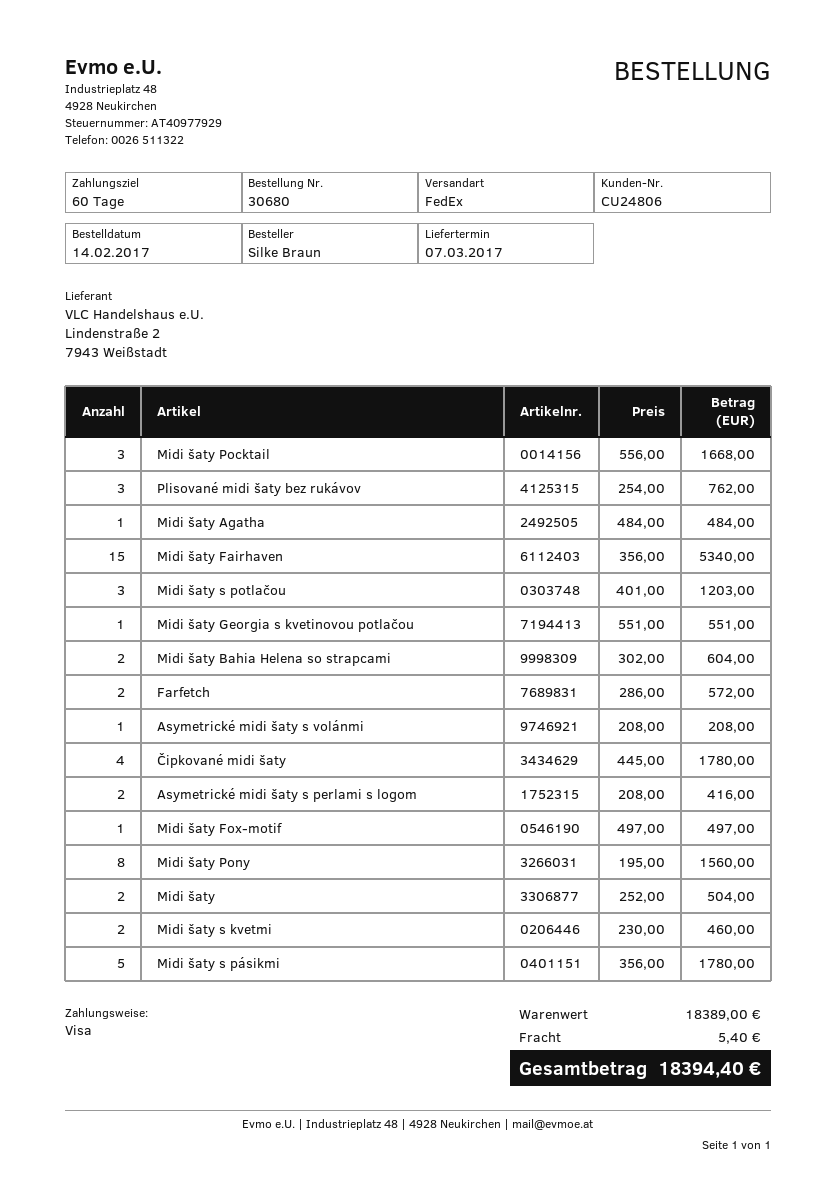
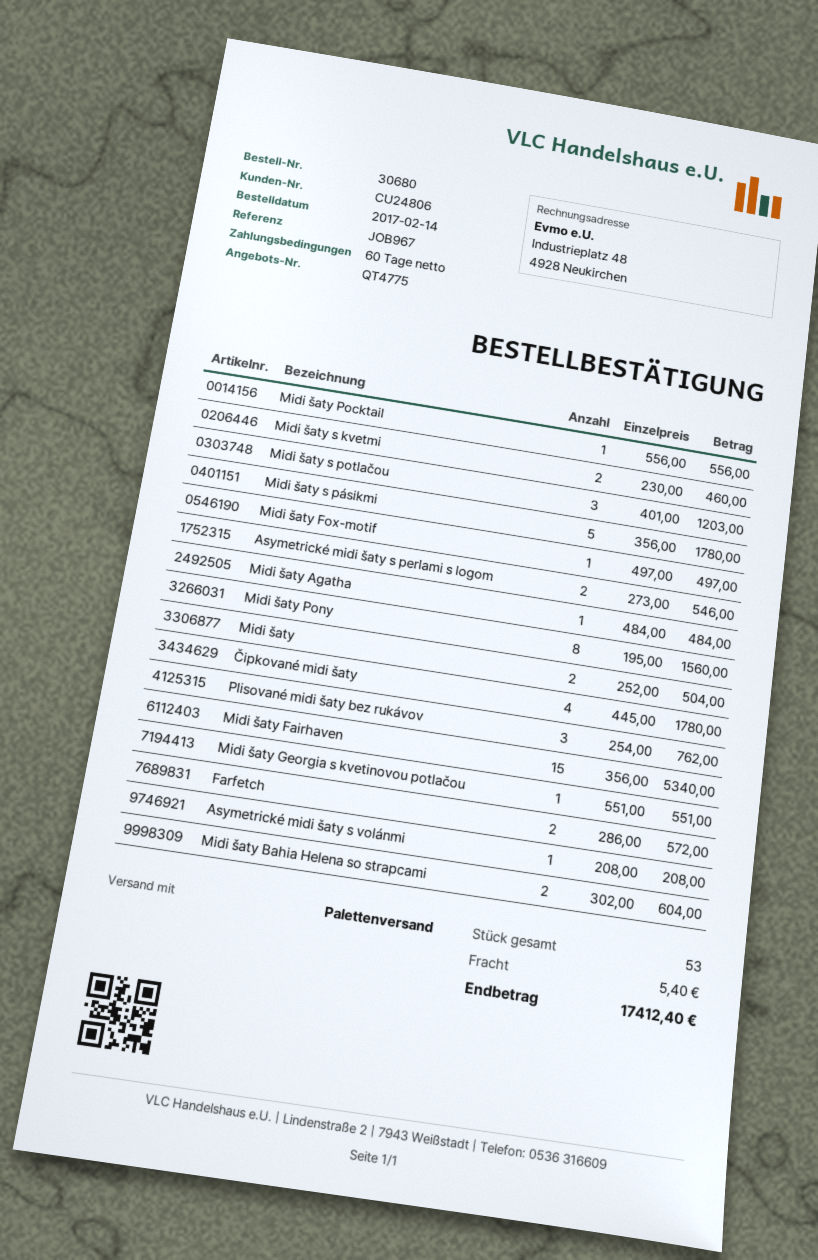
shipping method: FedEx -> pallet freight
Midi šaty Pocktail: 3 x 556.00 = 1668.00 -> 1 x 556.00 = 556.00
Asymetrické midi šaty s perlami s logom: 2 x 208.00 = 416.00 -> 2 x 273.00 = 546.00
total: 18394.40 -> 17412.40

